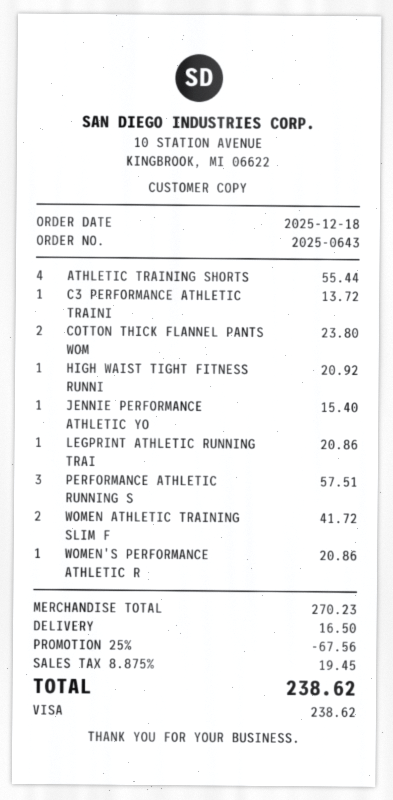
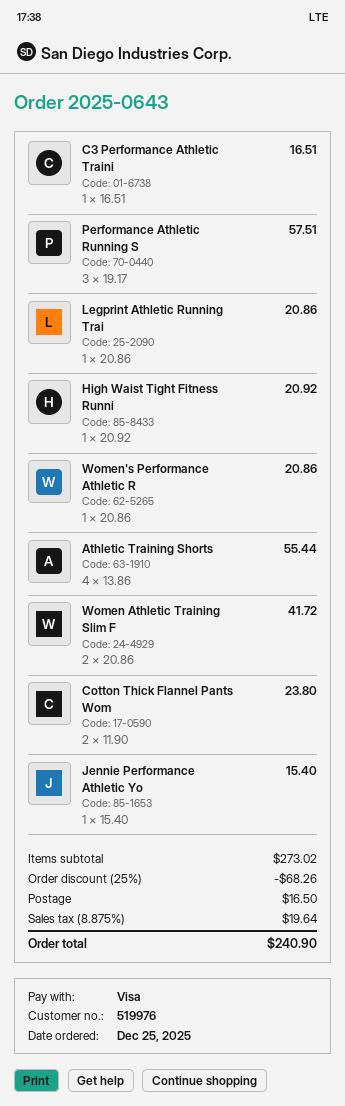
order date: 2025-12-18 -> 2025-12-25
C3 PERFORMANCE ATHLETIC TRAINI: 1 for 13.72 -> 1 for 16.51
subtotal: 270.23 -> 273.02
discount: 25% = 67.56 -> 25% = 68.26
tax: 8.875% = 19.45 -> 8.875% = 19.64
total: 238.62 -> 240.90

